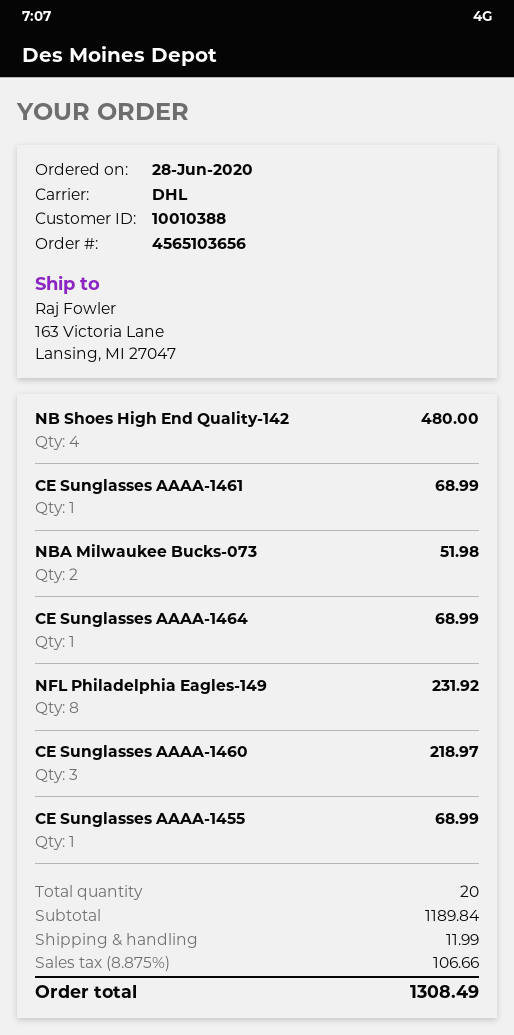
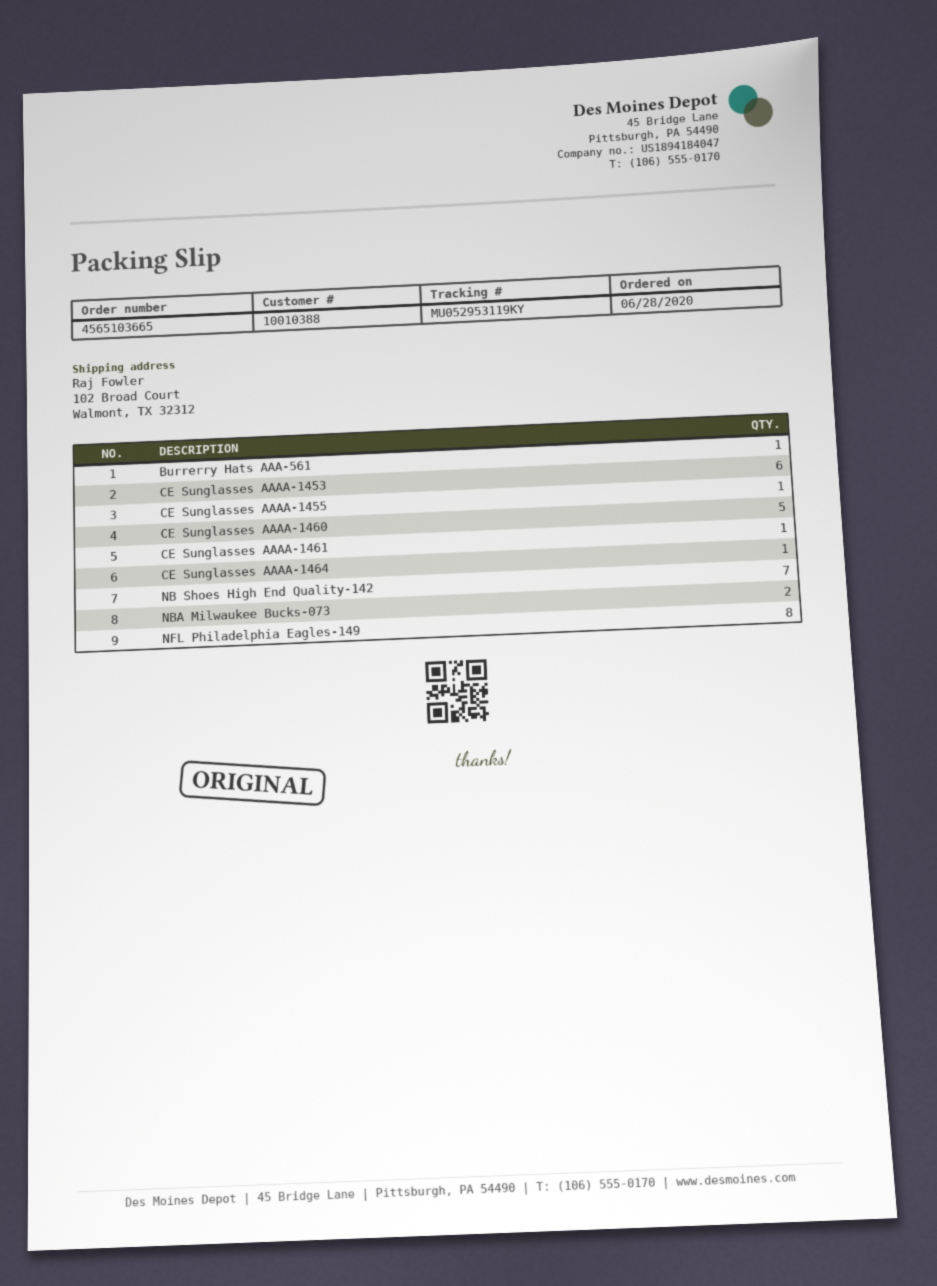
order number: 4565103656 -> 4565103665
ship to: 163 Victoria Lane, Lansing, MI 27047 -> 102 Broad Court, Walmont, TX 32312
NB Shoes High End Quality-142: 4 -> 7
CE Sunglasses AAAA-1460: 3 -> 5
Burrerry Hats AAA-561: none -> 1
CE Sunglasses AAAA-1453: none -> 6

